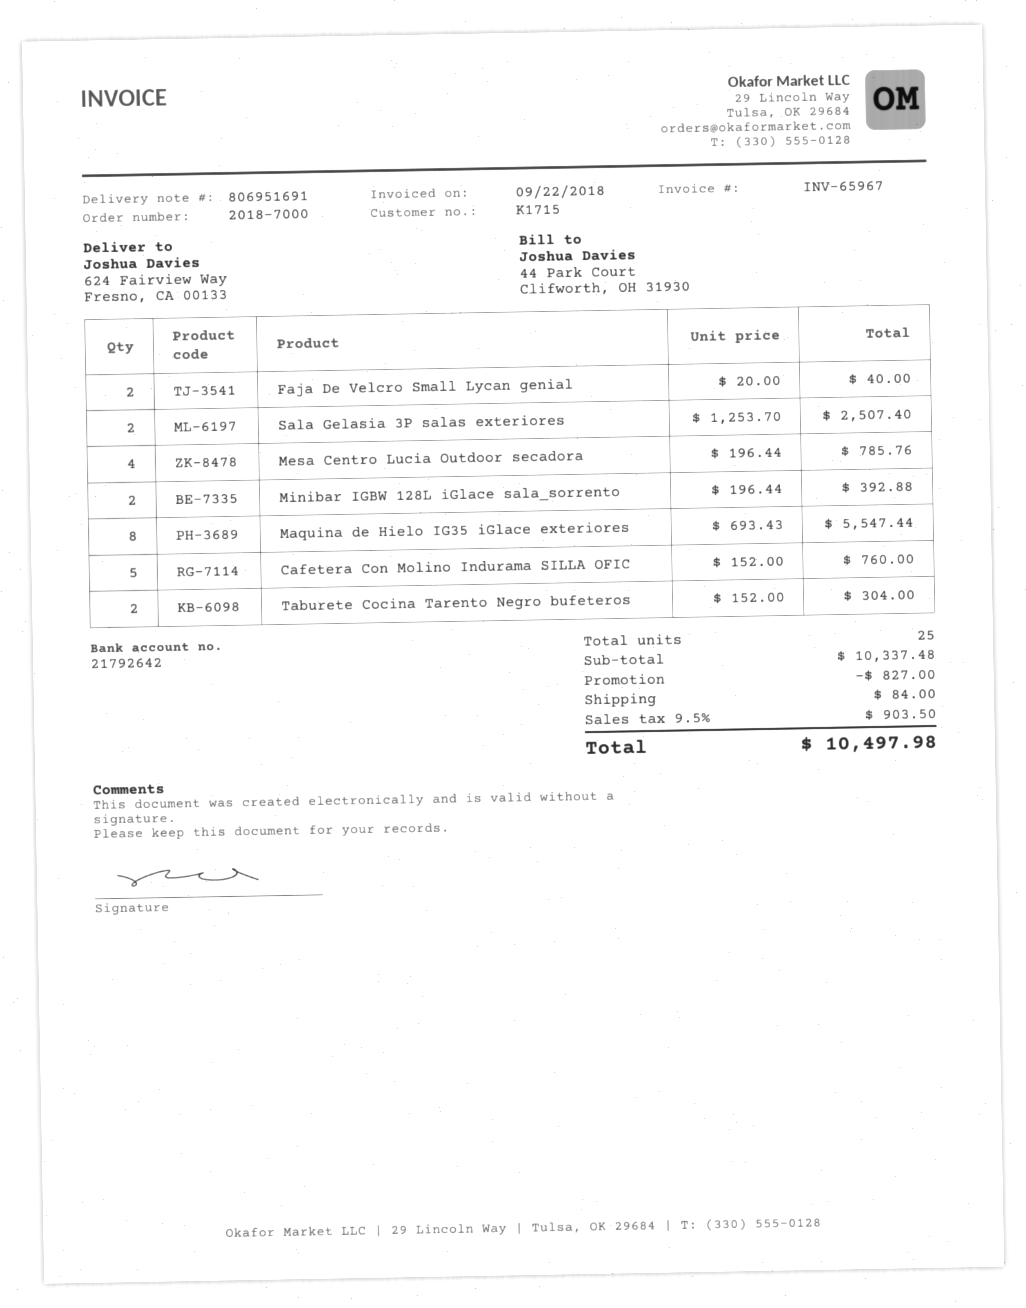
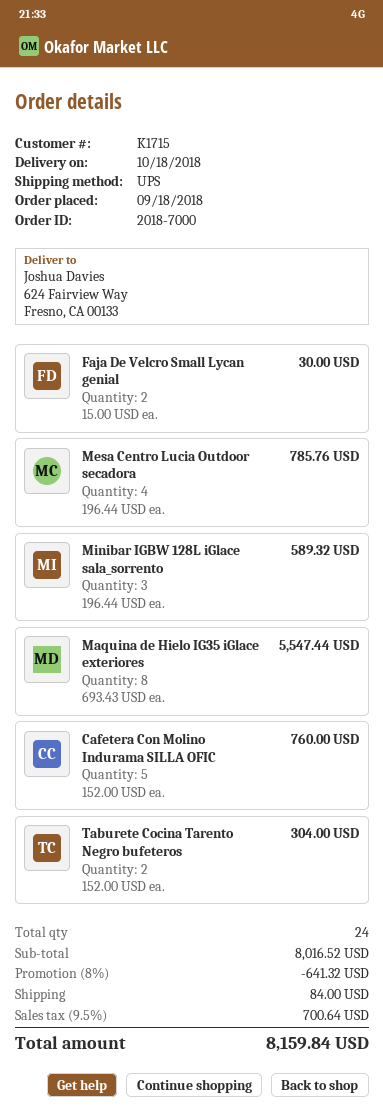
Faja De Velcro Small Lycan genial: 2 x 20.00 = 40.00 -> 2 x 15.00 = 30.00
Sala Gelasia 3P salas exteriores: 2 x 1253.70 = 2507.40 -> none
Minibar IGBW 128L iGlace sala_sorrento: 2 x 196.44 = 392.88 -> 3 x 196.44 = 589.32
total quantity: 25 -> 24
subtotal: 10337.48 -> 8016.52
discount: 827.00 -> 641.32
tax: 9.5% = 903.50 -> 9.5% = 700.64
total: 10497.98 -> 8159.84

